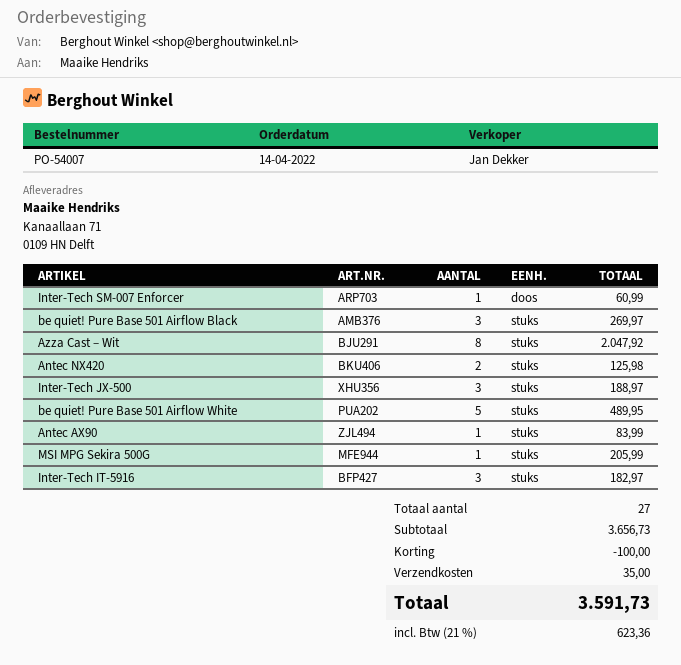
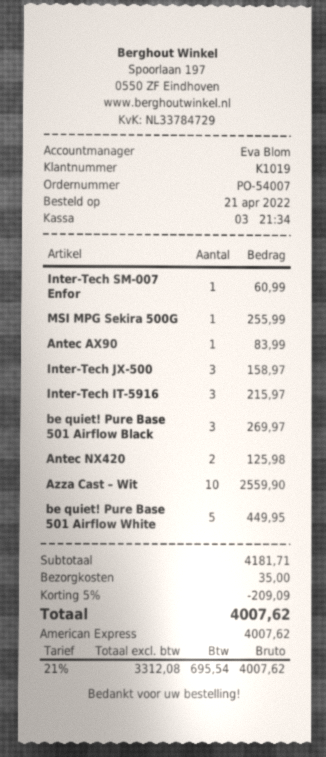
order date: 2022-04-14 -> 2022-04-21
sales rep: Jan Dekker -> Eva Blom
Azza Cast – Wit: 8 for 2047.92 -> 10 for 2559.90
Inter-Tech JX-500: 3 for 188.97 -> 3 for 158.97
be quiet! Pure Base 501 Airflow White: 5 for 489.95 -> 5 for 449.95
MSI MPG Sekira 500G: 1 for 205.99 -> 1 for 255.99
Inter-Tech IT-5916: 3 for 182.97 -> 3 for 215.97
subtotal: 3656.73 -> 4181.71
discount: 100.00 -> 209.09
tax: 21% = 623.36 -> 21% = 695.54
total: 3591.73 -> 4007.62

